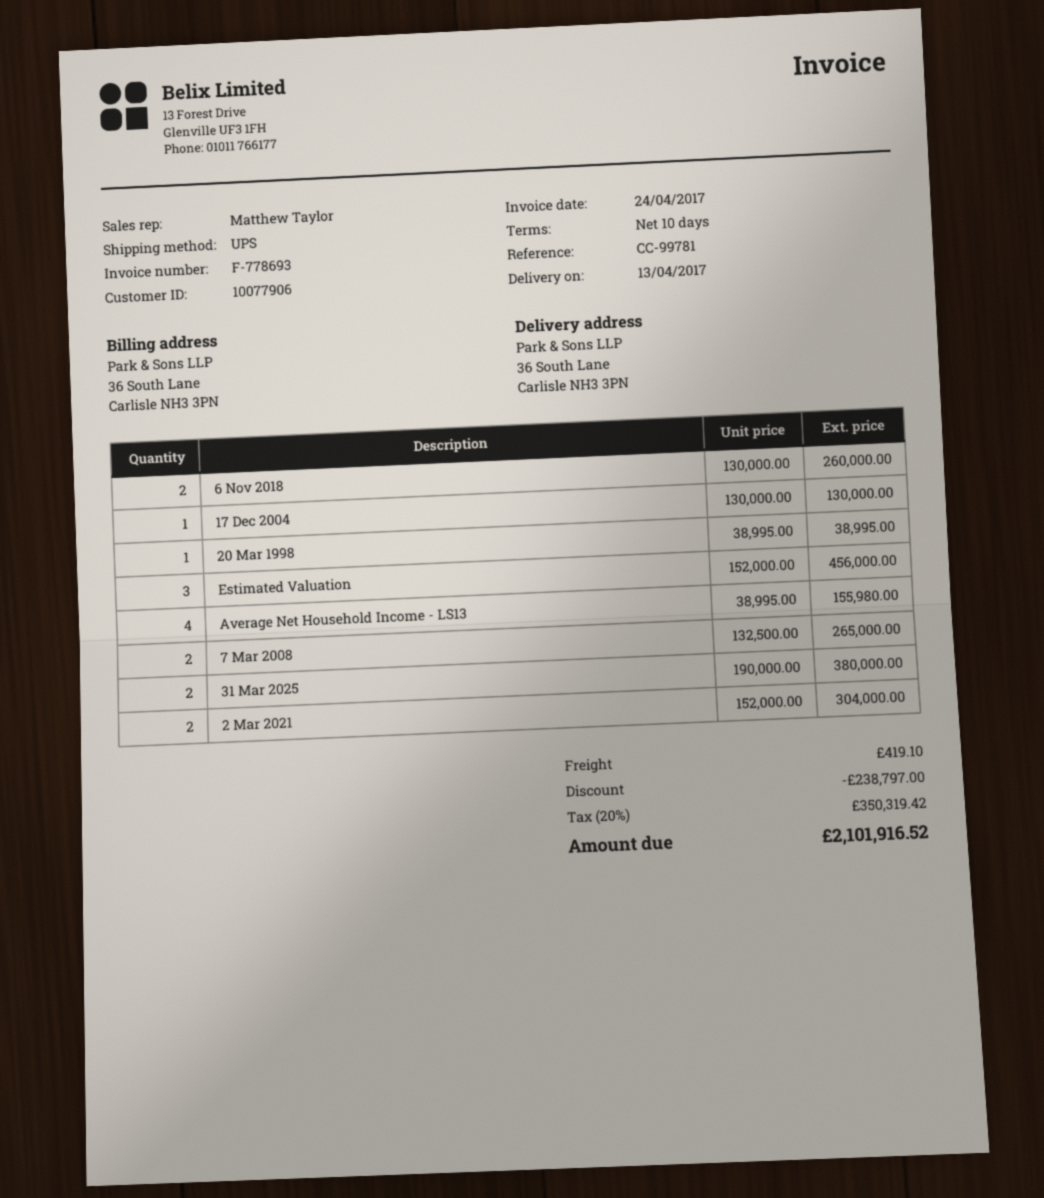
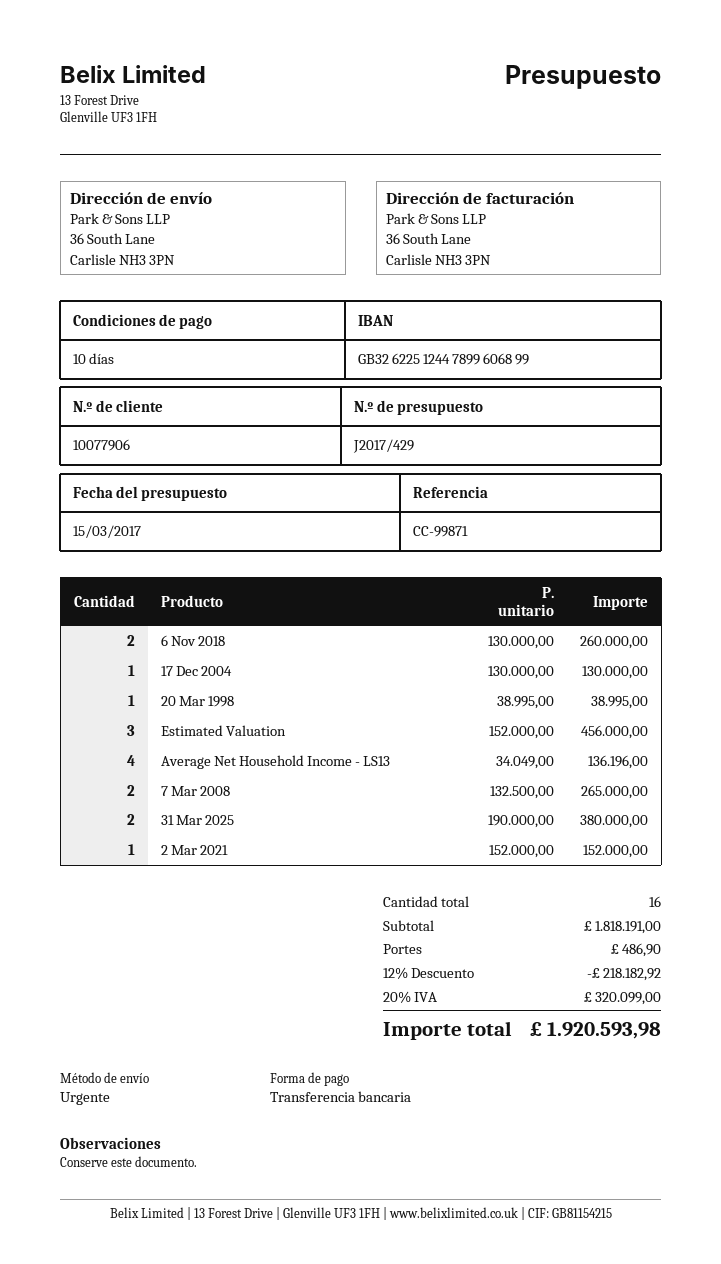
reference: CC-99781 -> CC-99871
shipping method: UPS -> express
Average Net Household Income - LS13: 4 x 38995.00 = 155980.00 -> 4 x 34049.00 = 136196.00
2 Mar 2021: 2 x 152000.00 = 304000.00 -> 1 x 152000.00 = 152000.00
discount: 238797.00 -> 218182.92
shipping: 419.10 -> 486.90
tax: 20% = 350319.42 -> 20% = 320099.00
total: 2101916.52 -> 1920593.98

